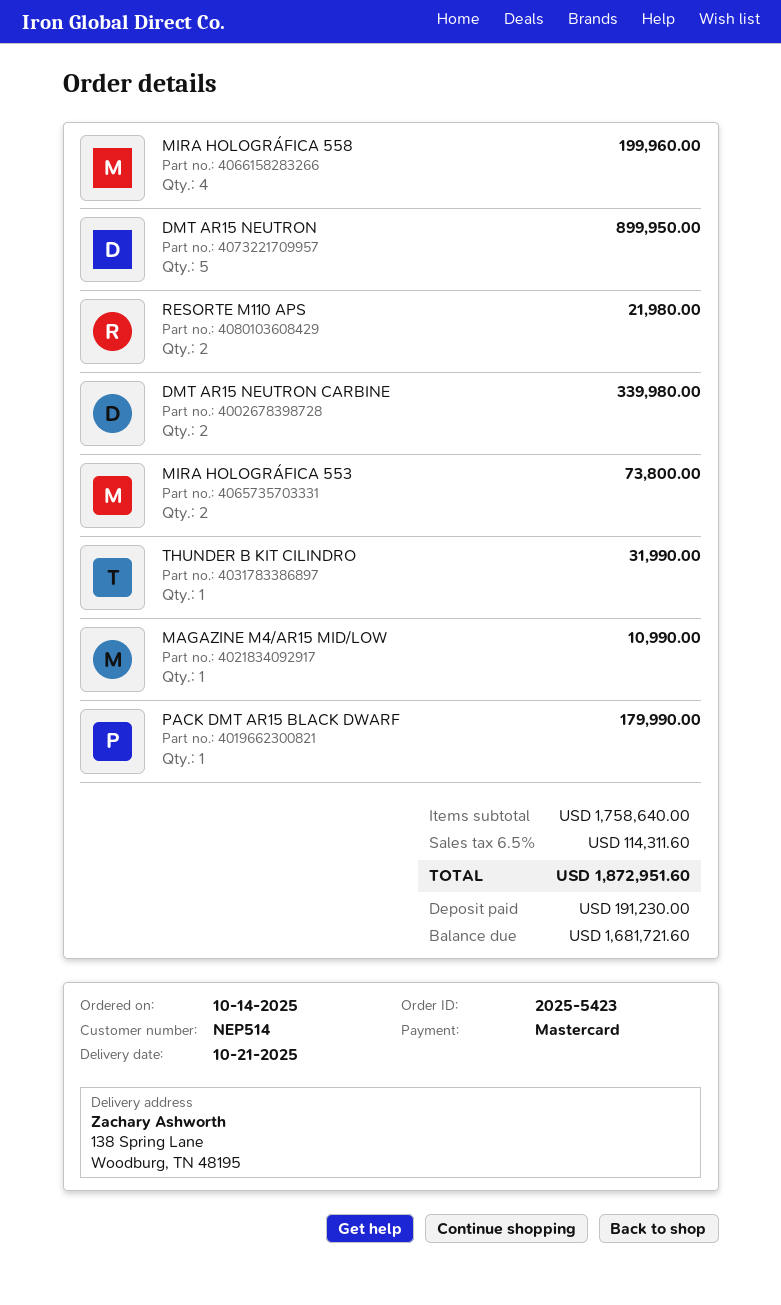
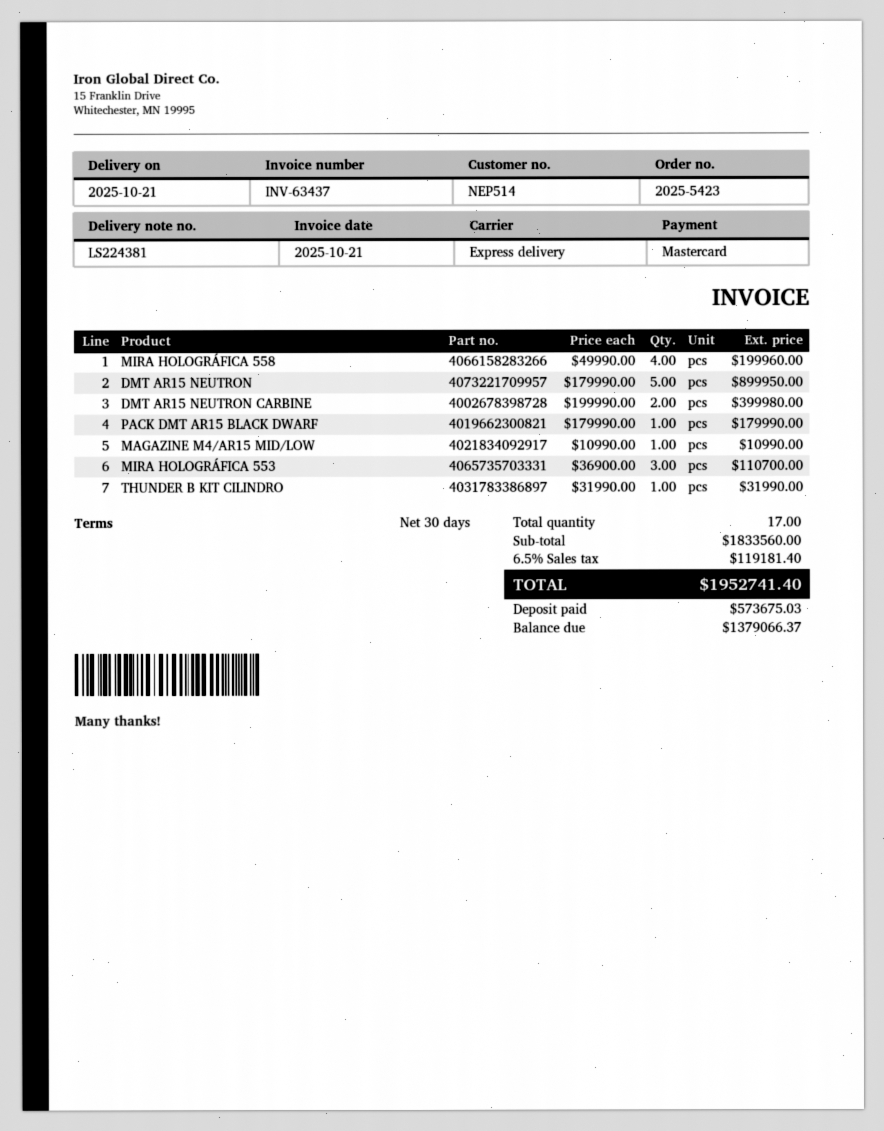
RESORTE M110 APS: 2 for 21980.00 -> none
DMT AR15 NEUTRON CARBINE: 2 for 339980.00 -> 2 for 399980.00
MIRA HOLOGRÁFICA 553: 2 for 73800.00 -> 3 for 110700.00
subtotal: 1758640.00 -> 1833560.00
tax: 6.5% = 114311.60 -> 6.5% = 119181.40
total: 1872951.60 -> 1952741.40
deposit: 191230.00 -> 573675.03
balance: 1681721.60 -> 1379066.37

